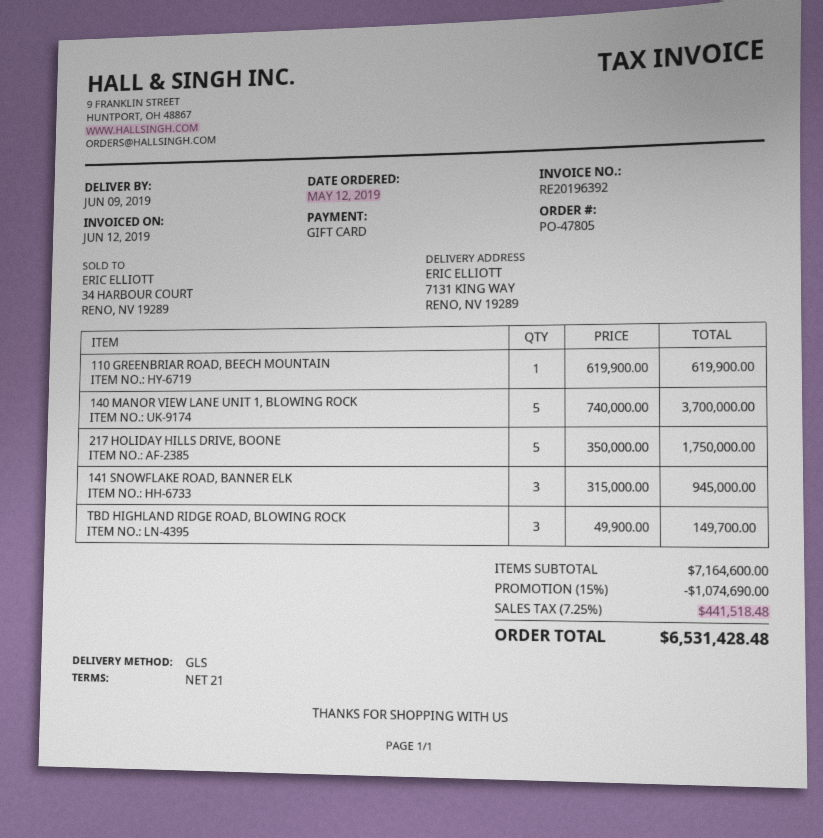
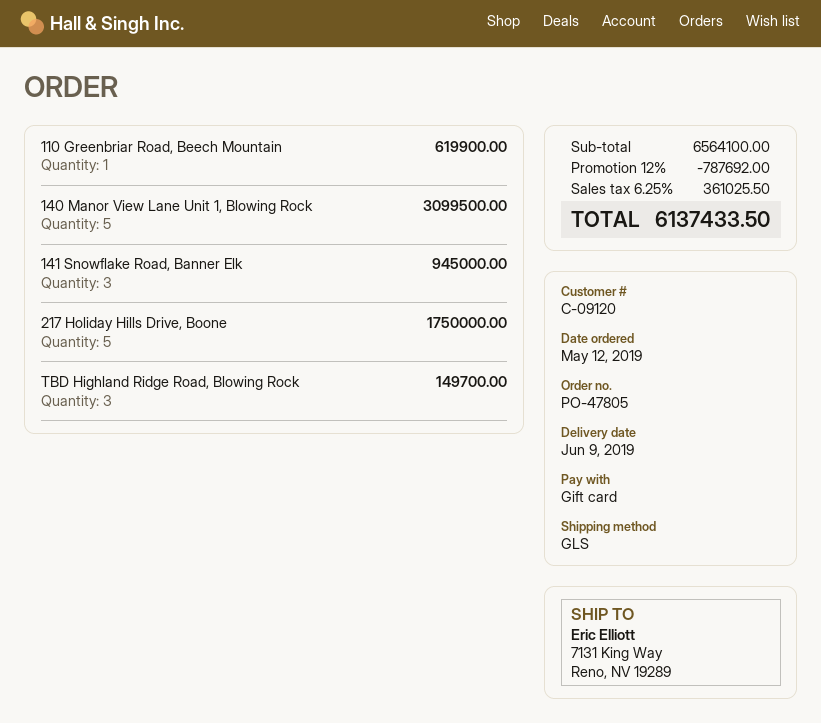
140 MANOR VIEW LANE UNIT 1, BLOWING ROCK: 5 for 3700000.00 -> 5 for 3099500.00
subtotal: 7164600.00 -> 6564100.00
discount: 15% = 1074690.00 -> 12% = 787692.00
tax: 7.25% = 441518.48 -> 6.25% = 361025.50
total: 6531428.48 -> 6137433.50

